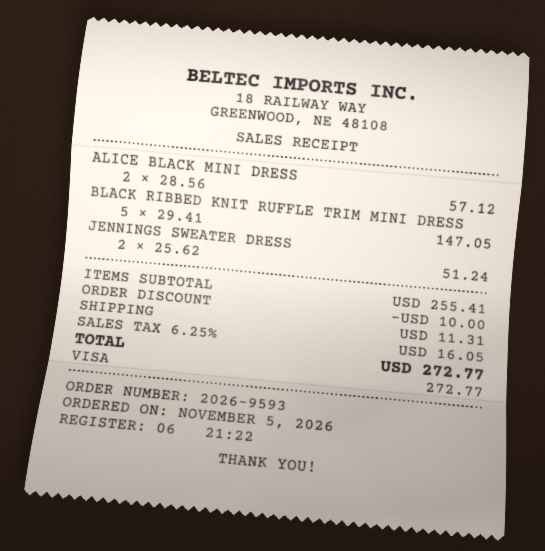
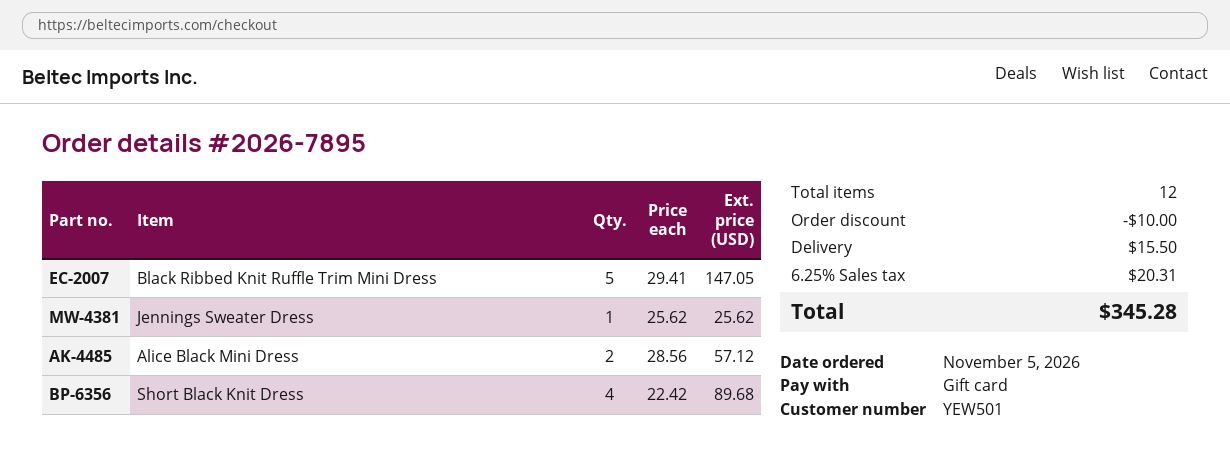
order number: 2026-9593 -> 2026-7895
payment method: Visa -> gift card
JENNINGS SWEATER DRESS: 2 x 25.62 = 51.24 -> 1 x 25.62 = 25.62
Short Black Knit Dress: none -> 4 x 22.42 = 89.68
shipping: 11.31 -> 15.50
tax: 6.25% = 16.05 -> 6.25% = 20.31
total: 272.77 -> 345.28

